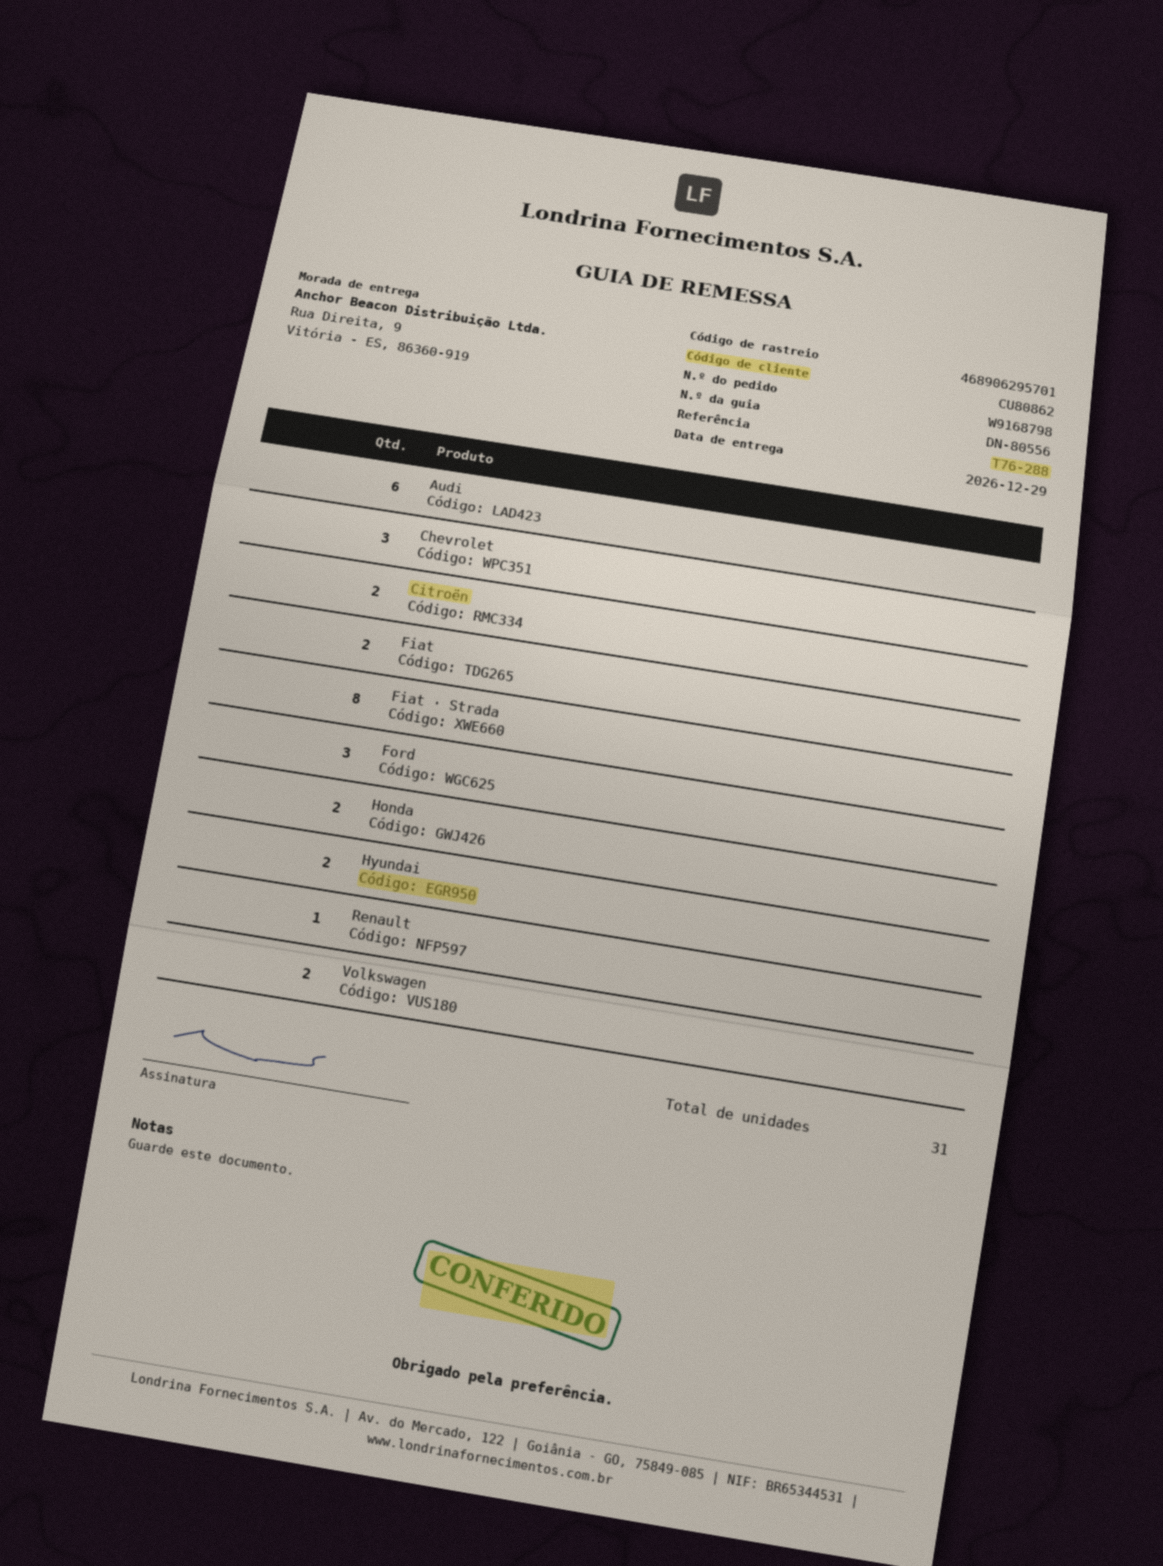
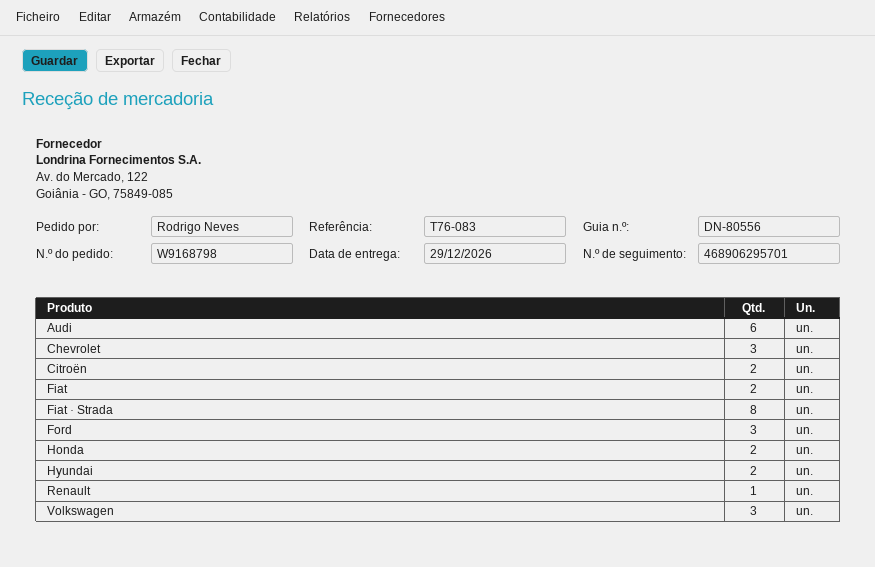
reference: T76-288 -> T76-083
Volkswagen: 2 -> 3

